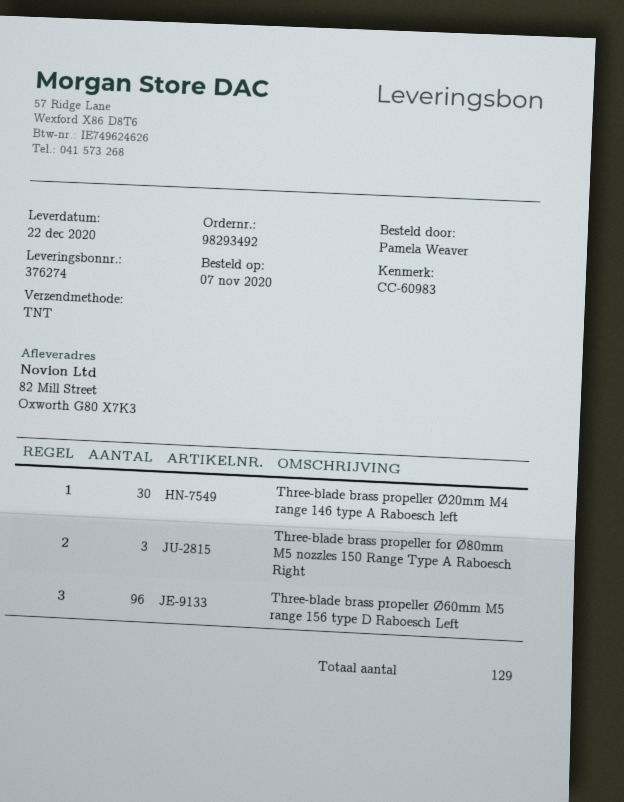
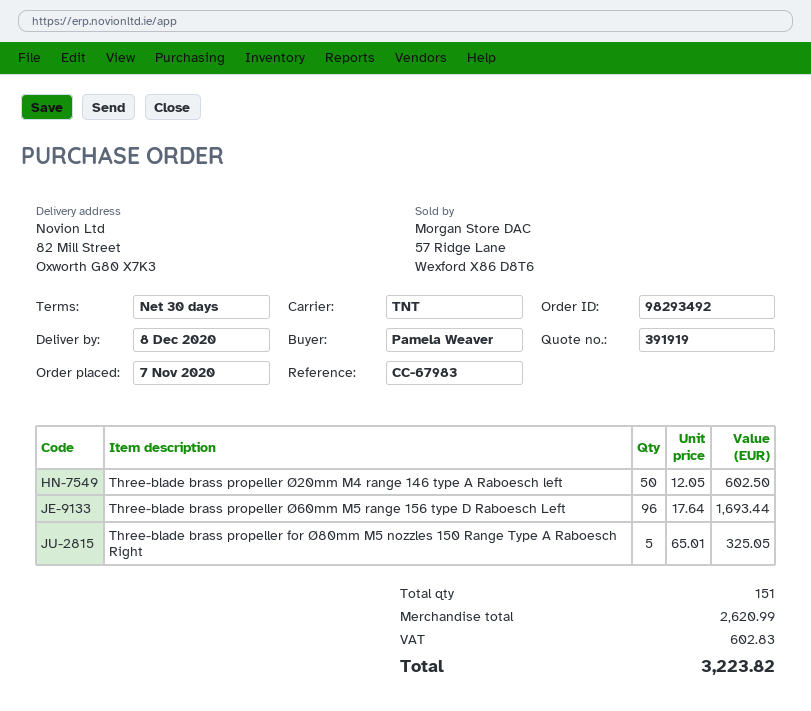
delivery date: 2020-12-22 -> 2020-12-08
reference: CC-60983 -> CC-67983
Three-blade brass propeller Ø20mm M4 range 146 type A Raboesch left: 30 -> 50
Three-blade brass propeller for Ø80mm M5 nozzles 150 Range Type A Raboesch Right: 3 -> 5
total quantity: 129 -> 151

